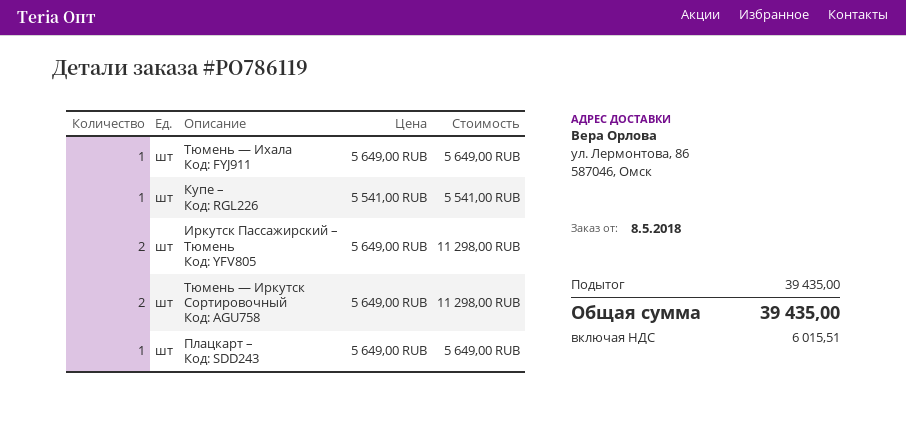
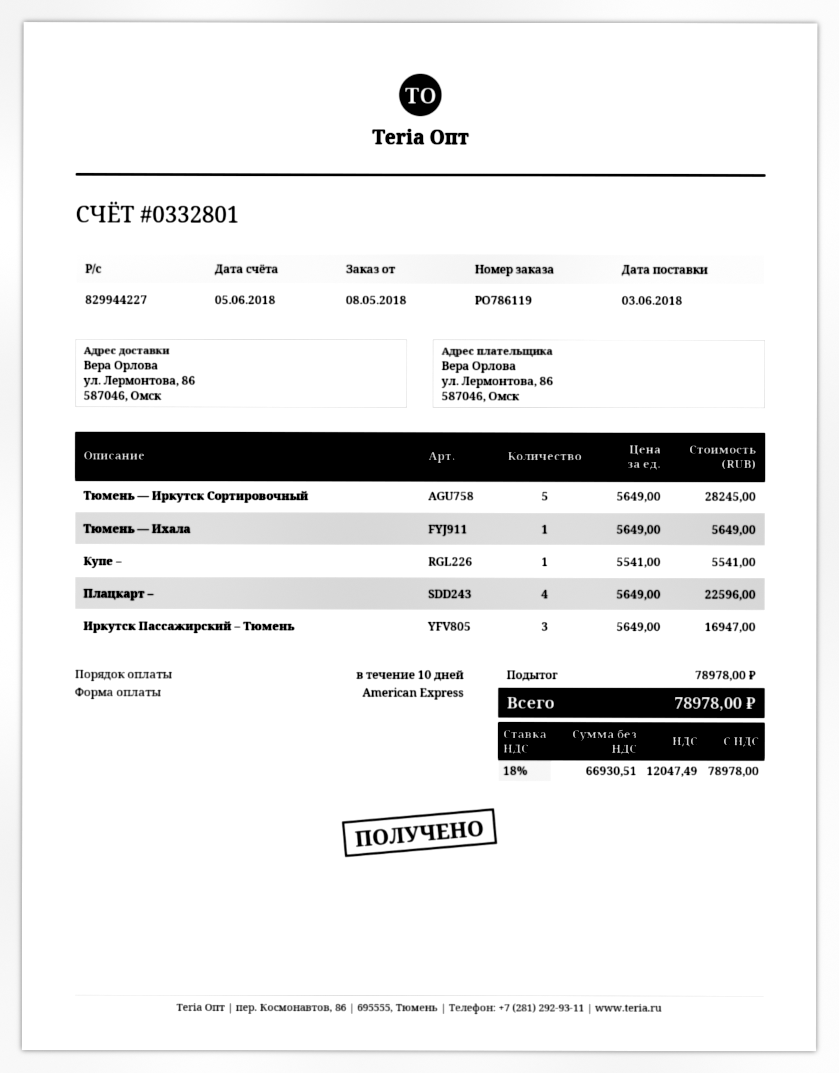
Иркутск Пассажирский – Тюмень: 2 x 5649.00 = 11298.00 -> 3 x 5649.00 = 16947.00
Тюмень — Иркутск Сортировочный: 2 x 5649.00 = 11298.00 -> 5 x 5649.00 = 28245.00
Плацкарт –: 1 x 5649.00 = 5649.00 -> 4 x 5649.00 = 22596.00
subtotal: 39435.00 -> 78978.00
tax: 6015.51 -> 12047.49
total: 39435.00 -> 78978.00

